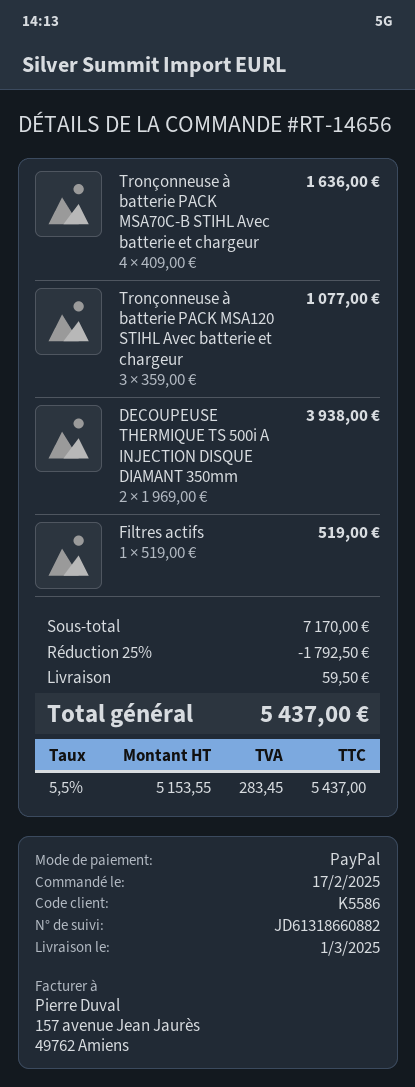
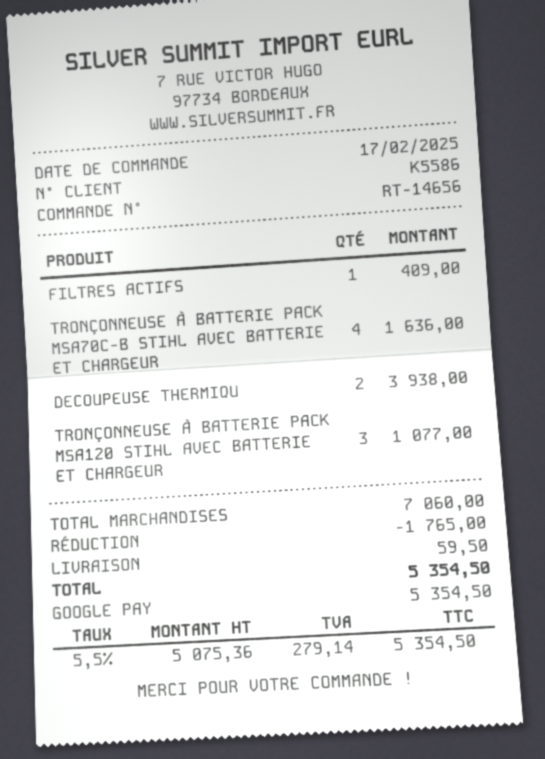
payment method: PayPal -> Google Pay
Filtres actifs: 1 for 519.00 -> 1 for 409.00
subtotal: 7170.00 -> 7060.00
discount: 1792.50 -> 1765.00
net: 5153.55 -> 5075.36
tax: 5.5% = 283.45 -> 5.5% = 279.14
total: 5437.00 -> 5354.50

